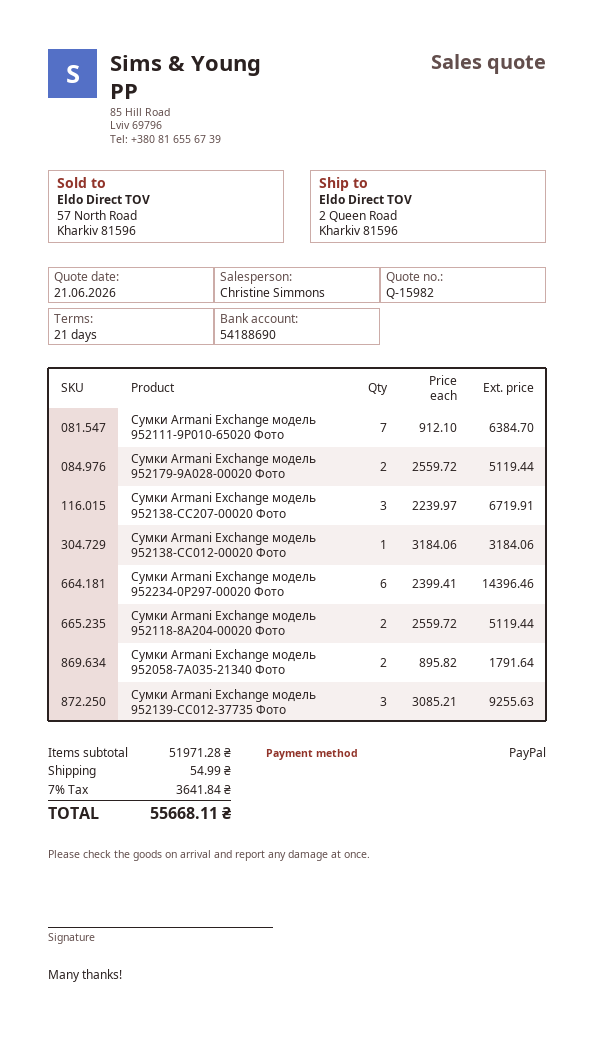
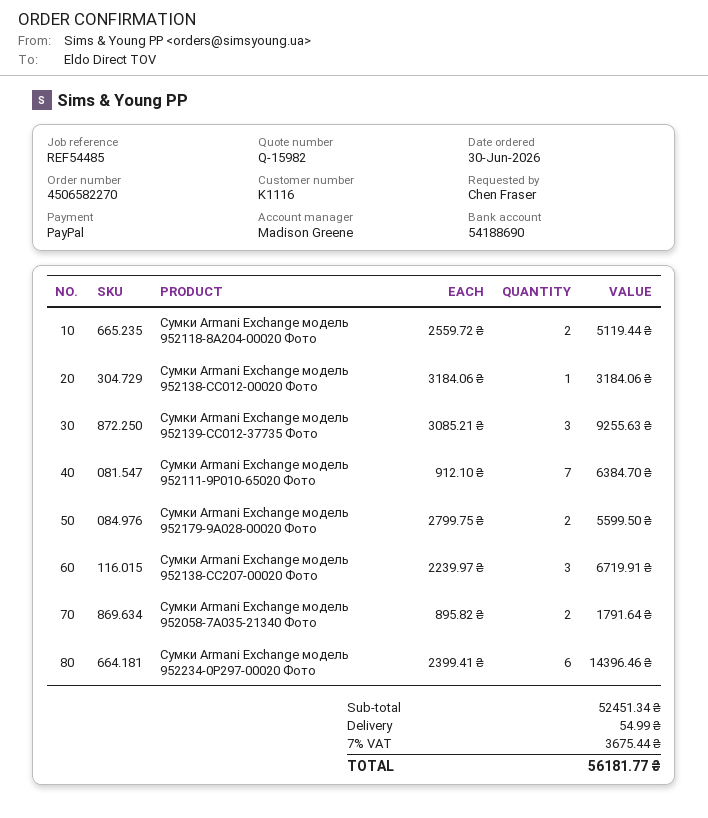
sales rep: Christine Simmons -> Madison Greene
Сумки Armani Exchange модель 952179-9A028-00020 Фото: 2 x 2559.72 = 5119.44 -> 2 x 2799.75 = 5599.50
subtotal: 51971.28 -> 52451.34
tax: 7% = 3641.84 -> 7% = 3675.44
total: 55668.11 -> 56181.77

